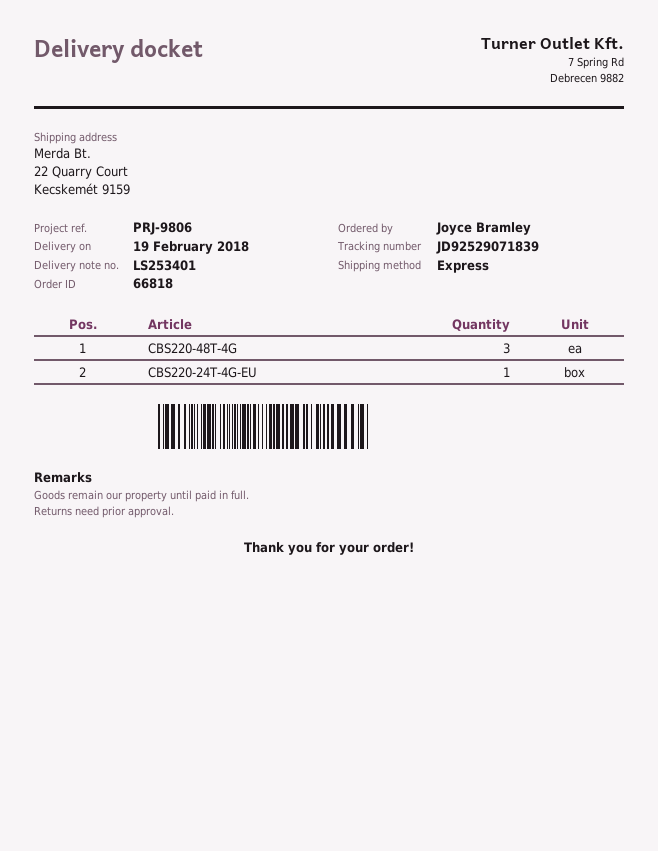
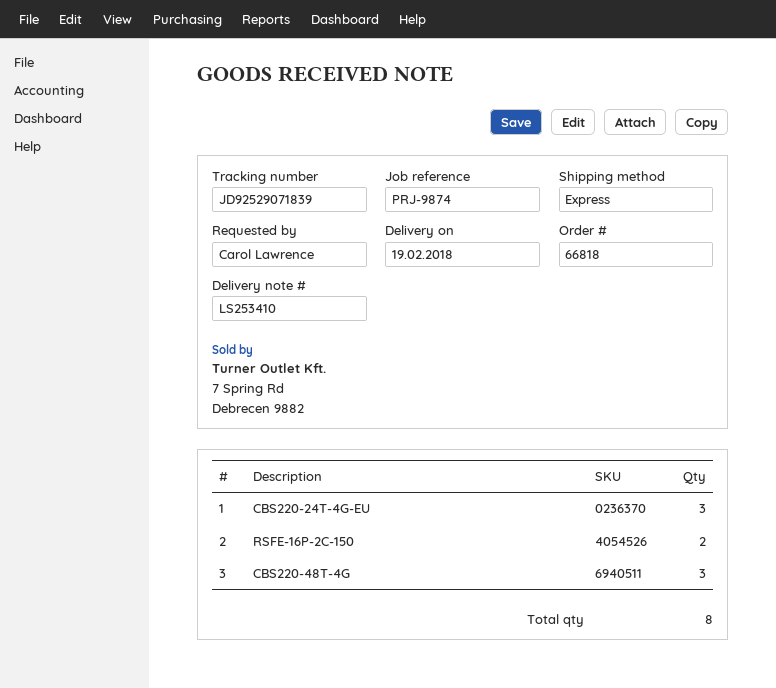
delivery note number: LS253401 -> LS253410
reference: PRJ-9806 -> PRJ-9874
ordered by: Joyce Bramley -> Carol Lawrence
CBS220-24T-4G-EU: 1 -> 3
RSFE-16P-2C-150: none -> 2

